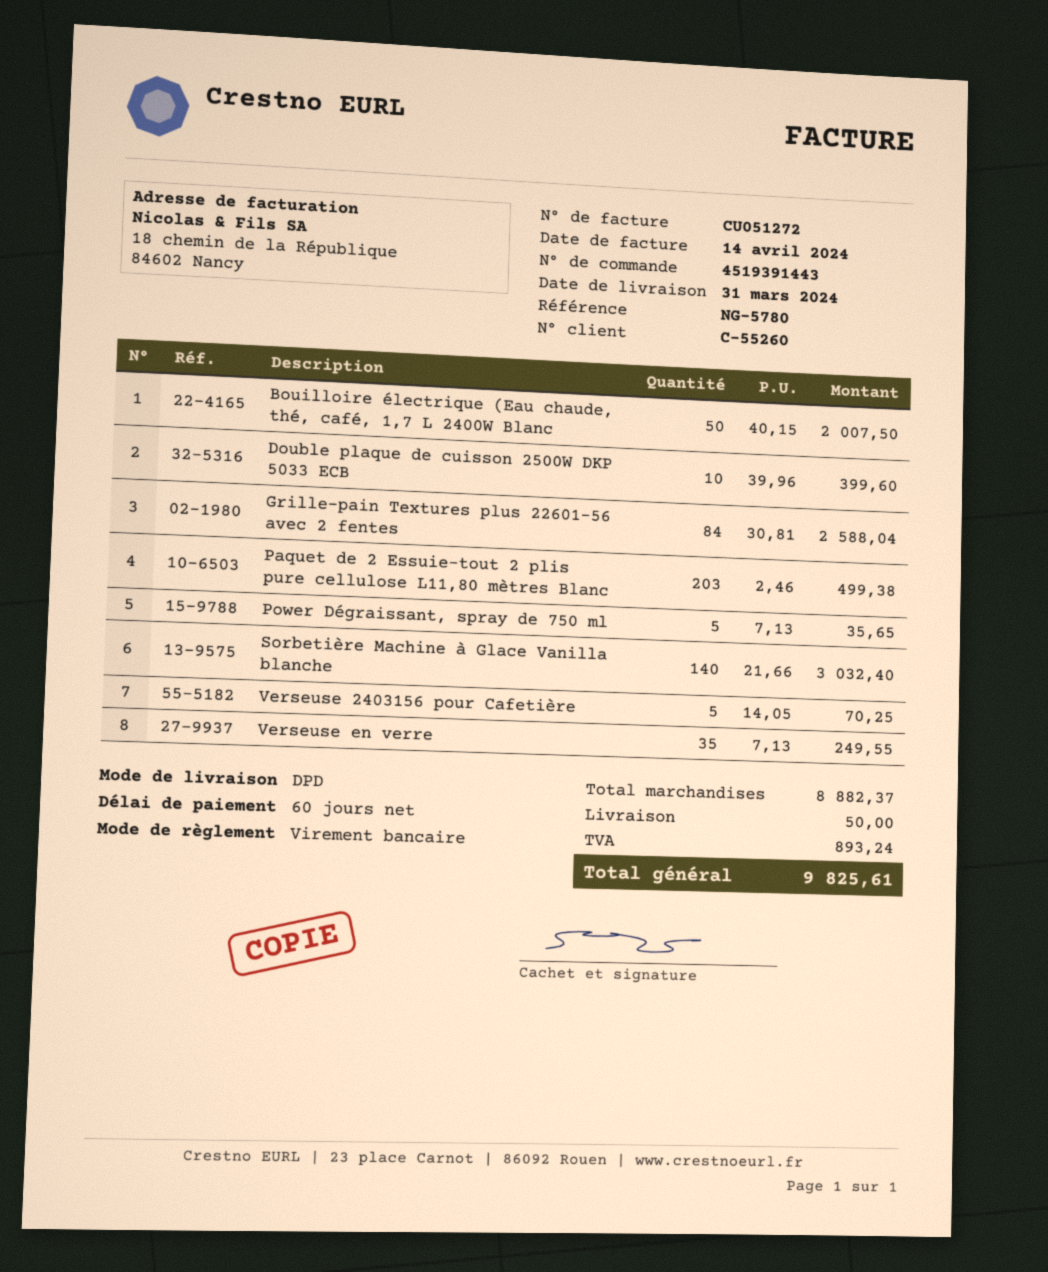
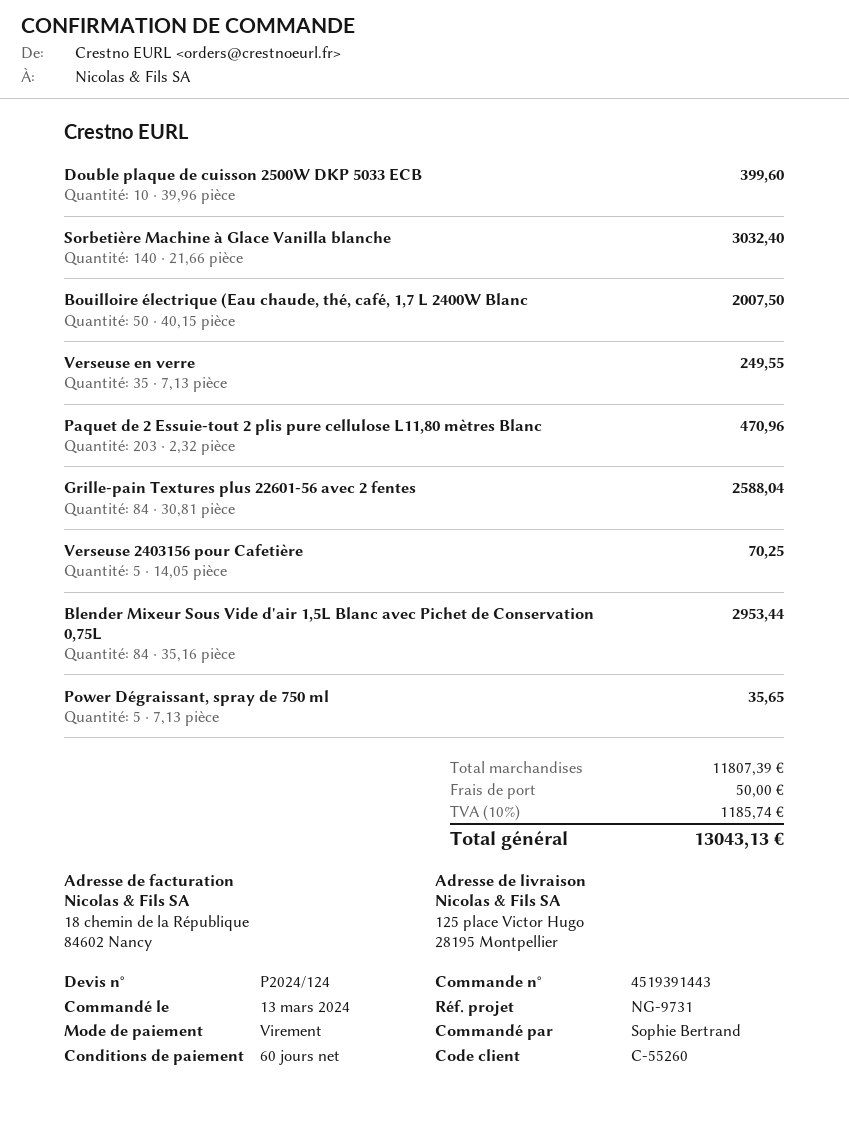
reference: NG-5780 -> NG-9731
Paquet de 2 Essuie-tout 2 plis pure cellulose L11,80 mètres Blanc: 203 x 2.46 = 499.38 -> 203 x 2.32 = 470.96
Blender Mixeur Sous Vide d'air 1,5L Blanc avec Pichet de Conservation 0,75L: none -> 84 x 35.16 = 2953.44
subtotal: 8882.37 -> 11807.39
tax: 893.24 -> 1185.74
total: 9825.61 -> 13043.13

